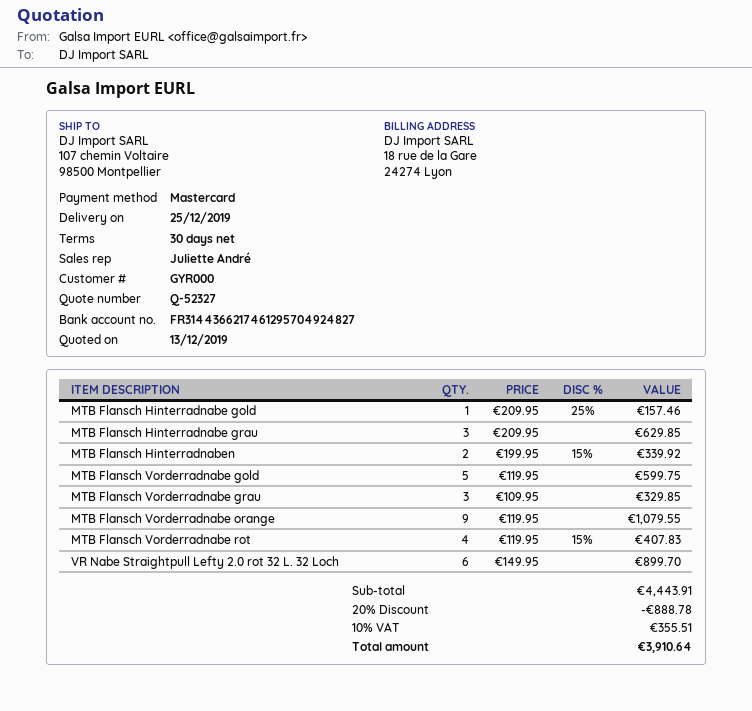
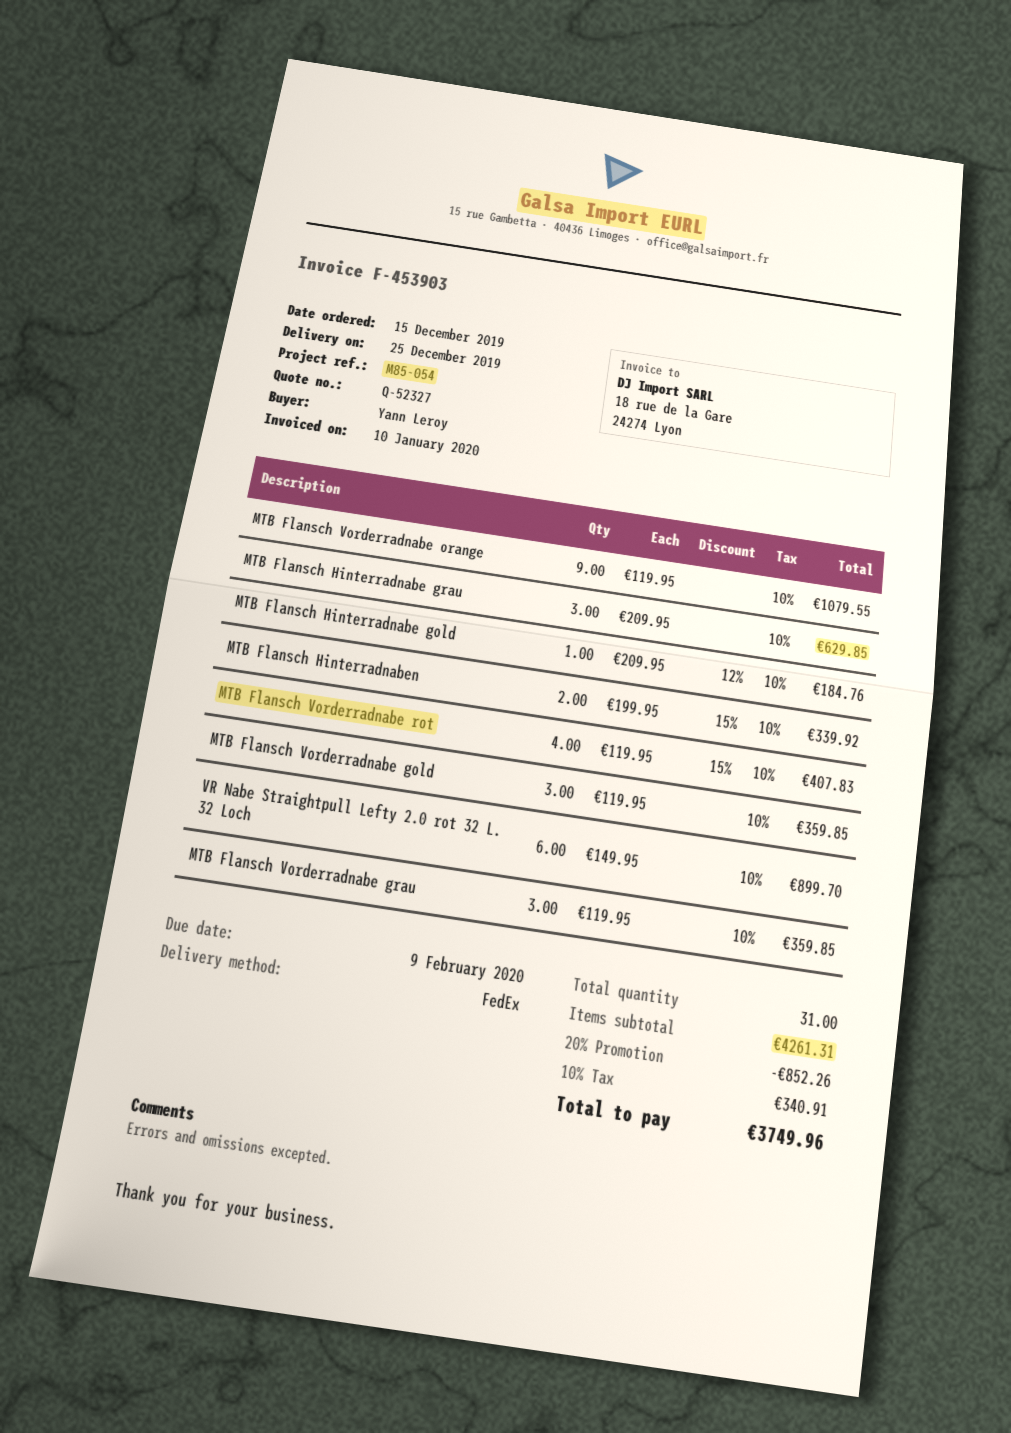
MTB Flansch Hinterradnabe gold: 1 x 209.95 - 25% = 157.46 -> 1 x 209.95 - 12% = 184.76
MTB Flansch Vorderradnabe gold: 5 x 119.95 = 599.75 -> 3 x 119.95 = 359.85
MTB Flansch Vorderradnabe grau: 3 x 109.95 = 329.85 -> 3 x 119.95 = 359.85
subtotal: 4443.91 -> 4261.31
discount: 20% = 888.78 -> 20% = 852.26
tax: 10% = 355.51 -> 10% = 340.91
total: 3910.64 -> 3749.96

